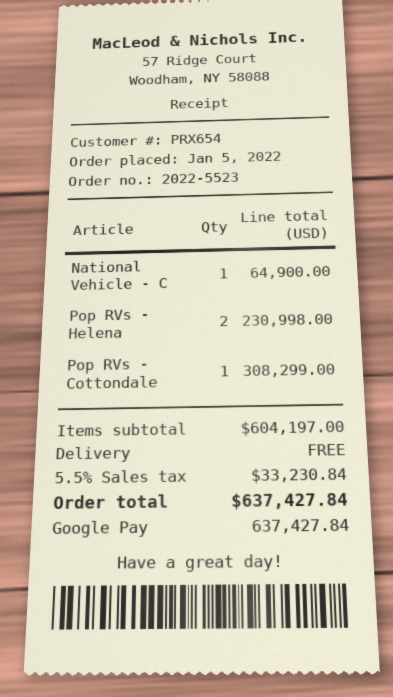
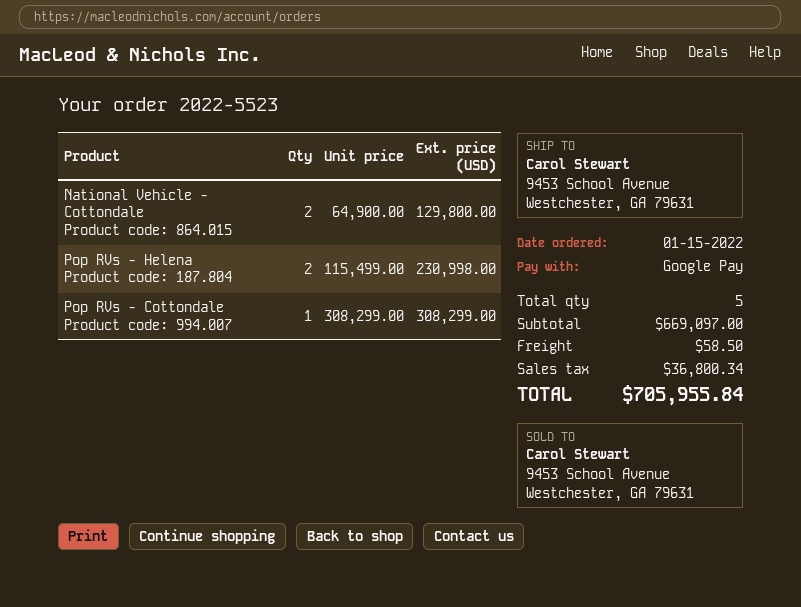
order date: 2022-01-05 -> 2022-01-15
National Vehicle - C: 1 for 64900.00 -> 2 for 129800.00
subtotal: 604197.00 -> 669097.00
shipping: 0.00 -> 58.50
tax: 33230.84 -> 36800.34
total: 637427.84 -> 705955.84

